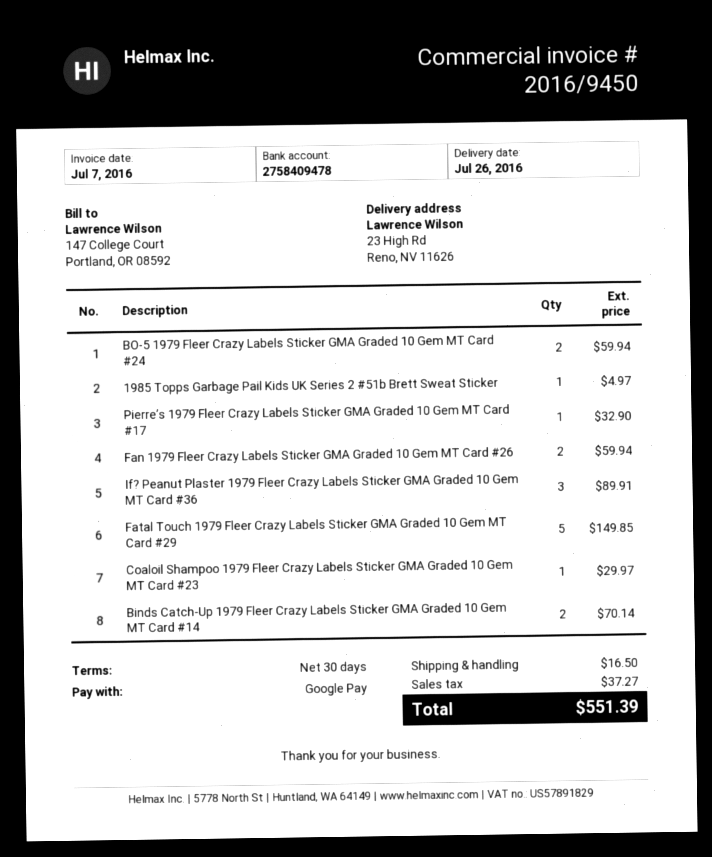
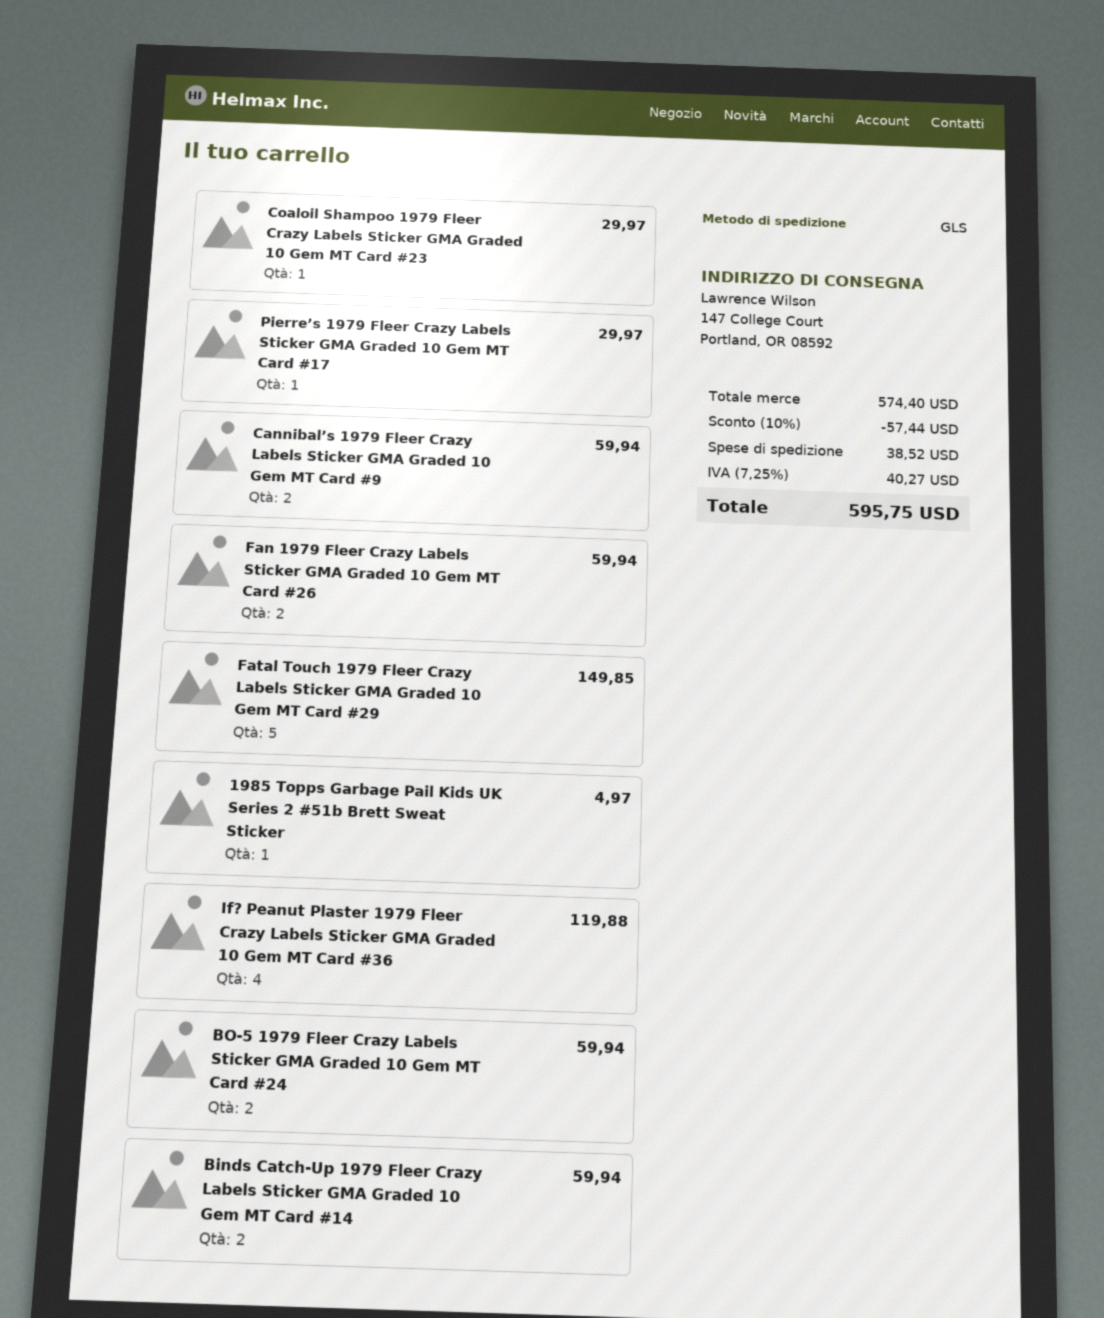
ship to: 23 High Rd, Reno, NV 11626 -> 147 College Court, Portland, OR 08592
Pierre’s 1979 Fleer Crazy Labels Sticker GMA Graded 10 Gem MT Card #17: 1 for 32.90 -> 1 for 29.97
If? Peanut Plaster 1979 Fleer Crazy Labels Sticker GMA Graded 10 Gem MT Card #36: 3 for 89.91 -> 4 for 119.88
Binds Catch-Up 1979 Fleer Crazy Labels Sticker GMA Graded 10 Gem MT Card #14: 2 for 70.14 -> 2 for 59.94
Cannibal’s 1979 Fleer Crazy Labels Sticker GMA Graded 10 Gem MT Card #9: none -> 2 for 59.94
discount: none -> 10% = 57.44
shipping: 16.50 -> 38.52
tax: 37.27 -> 40.27
total: 551.39 -> 595.75

